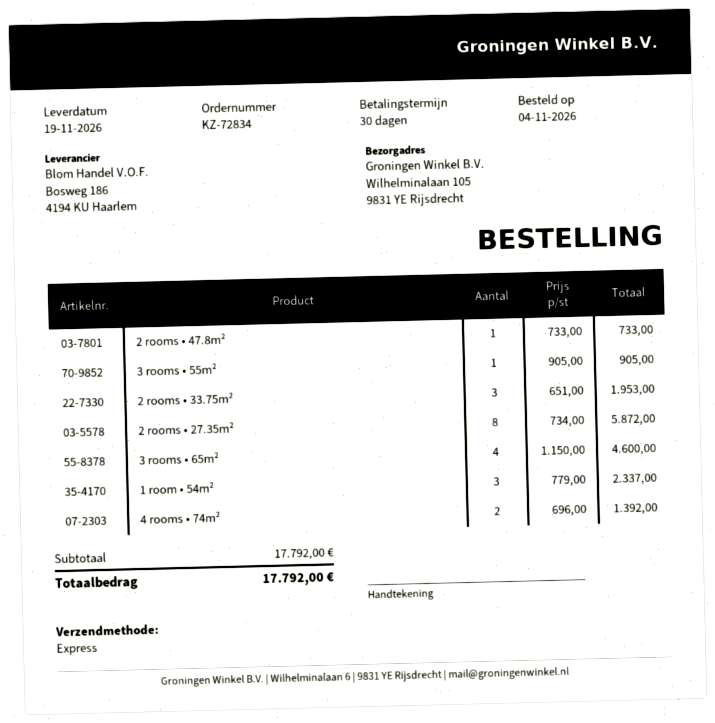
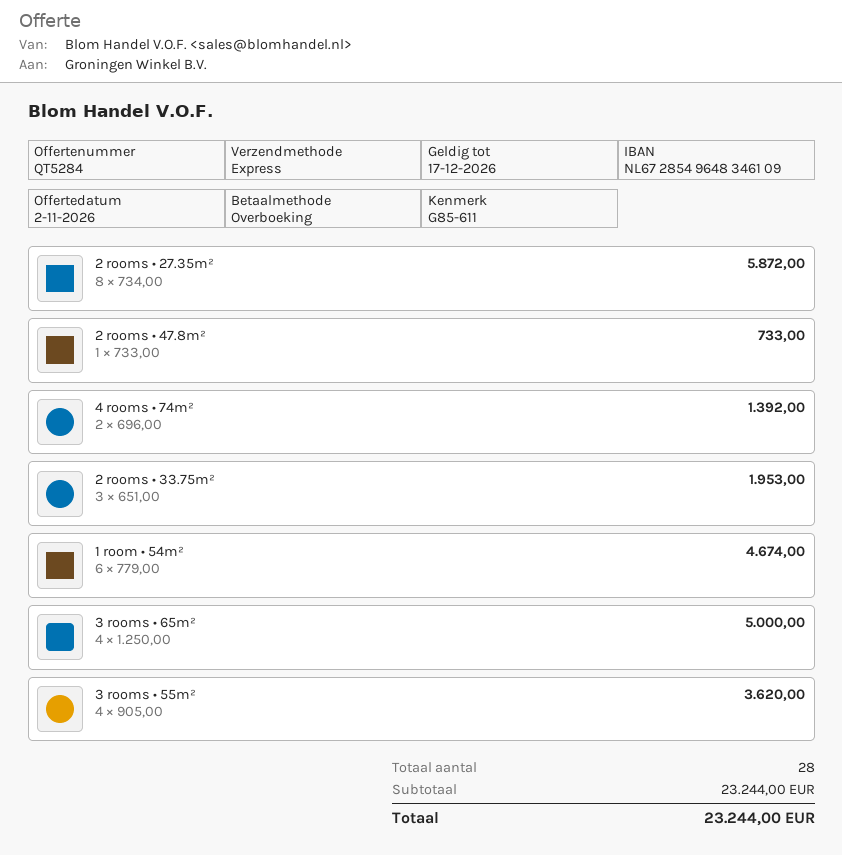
3 rooms • 55m²: 1 x 905.00 = 905.00 -> 4 x 905.00 = 3620.00
3 rooms • 65m²: 4 x 1150.00 = 4600.00 -> 4 x 1250.00 = 5000.00
1 room • 54m²: 3 x 779.00 = 2337.00 -> 6 x 779.00 = 4674.00
subtotal: 17792.00 -> 23244.00
total: 17792.00 -> 23244.00

